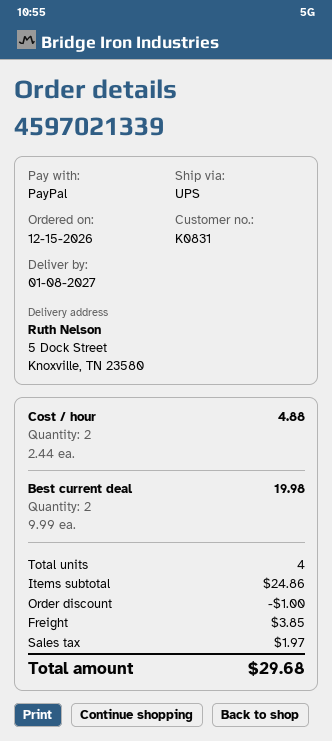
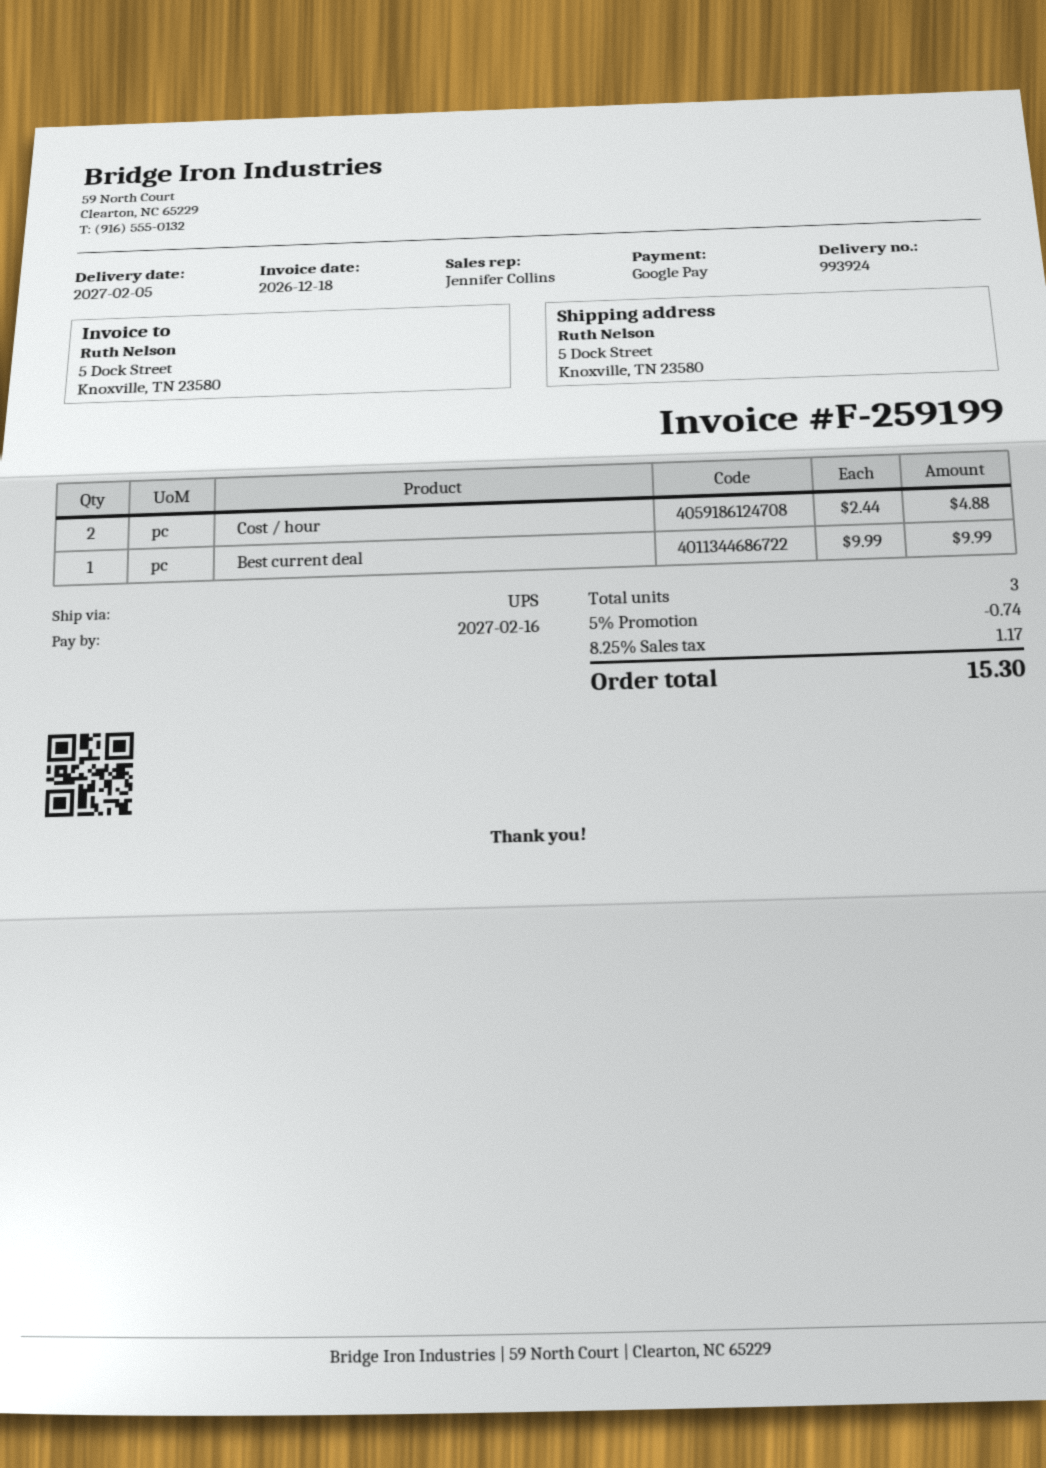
delivery date: 2027-01-08 -> 2027-02-05
payment method: PayPal -> Google Pay
Best current deal: 2 x 9.99 = 19.98 -> 1 x 9.99 = 9.99
total quantity: 4 -> 3
discount: 1.00 -> 0.74
shipping: 3.85 -> none
tax: 1.97 -> 1.17
total: 29.68 -> 15.30

